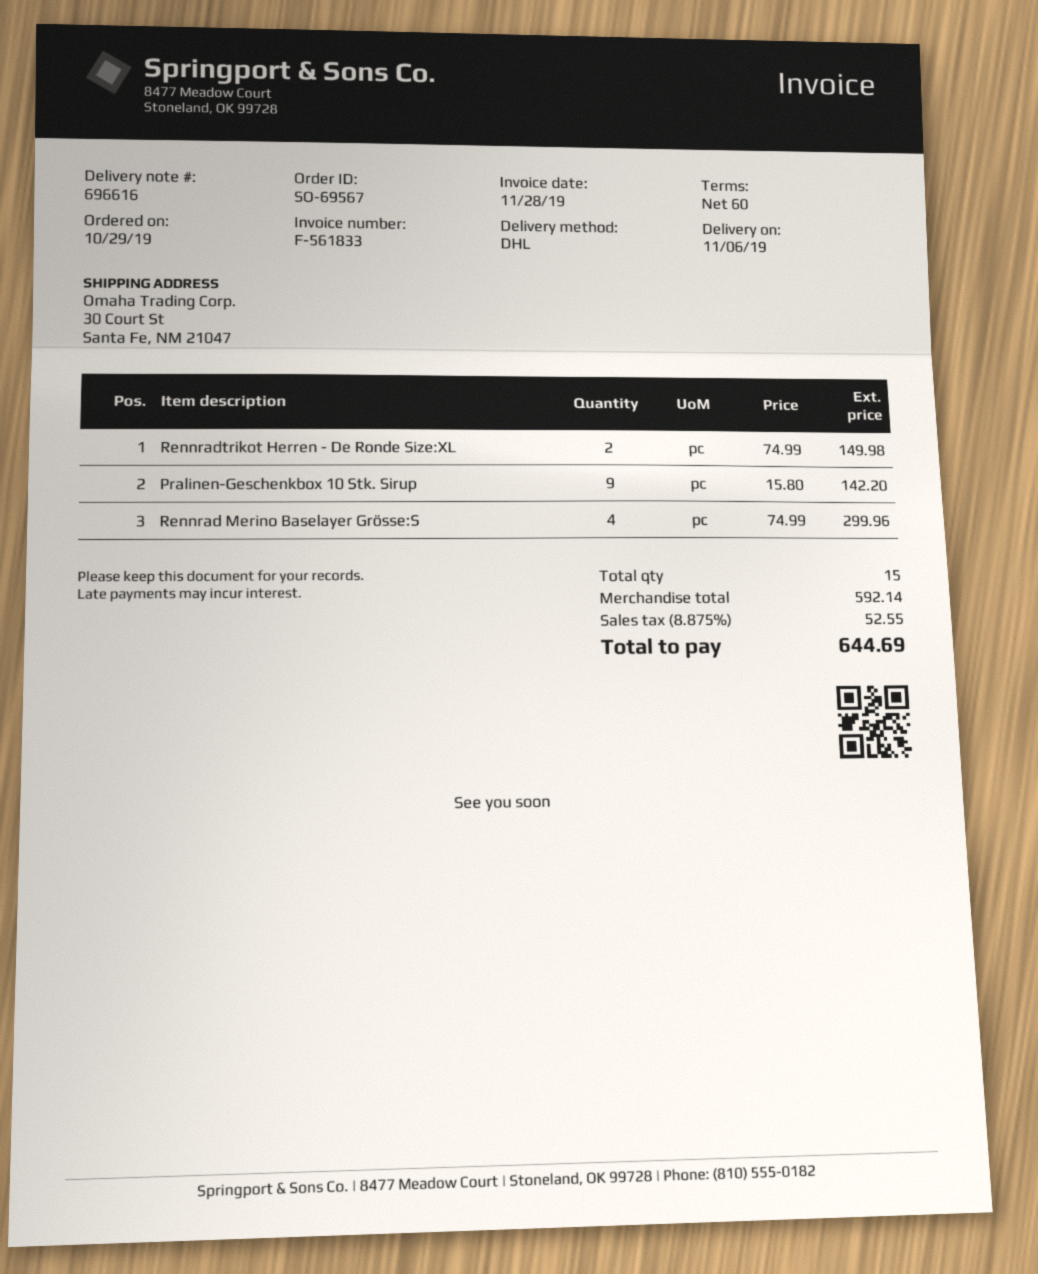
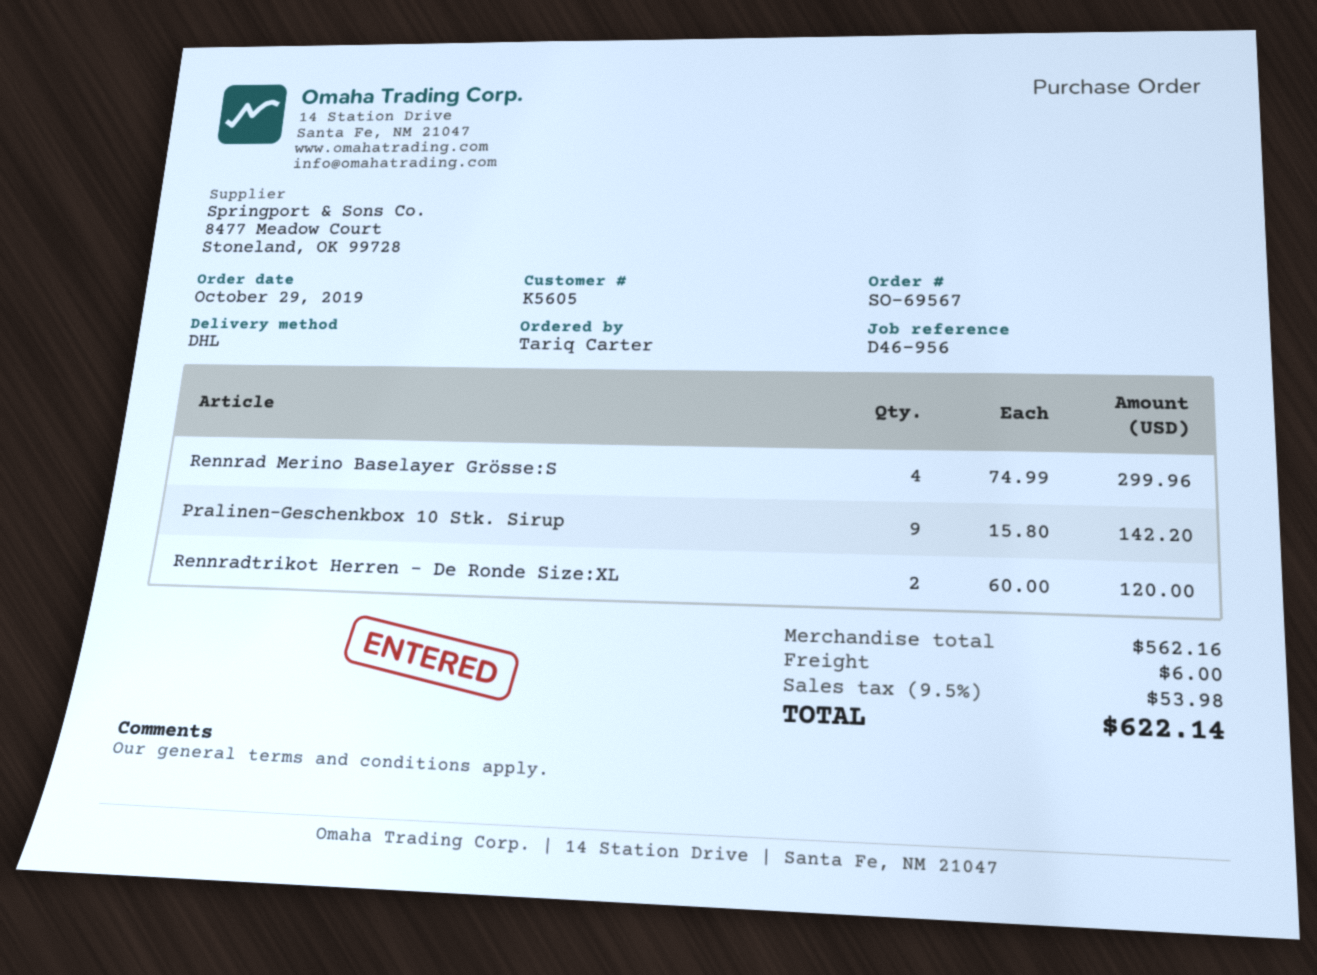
Rennradtrikot Herren - De Ronde Size:XL: 2 x 74.99 = 149.98 -> 2 x 60.00 = 120.00
subtotal: 592.14 -> 562.16
shipping: none -> 6.00
tax: 8.875% = 52.55 -> 9.5% = 53.98
total: 644.69 -> 622.14

